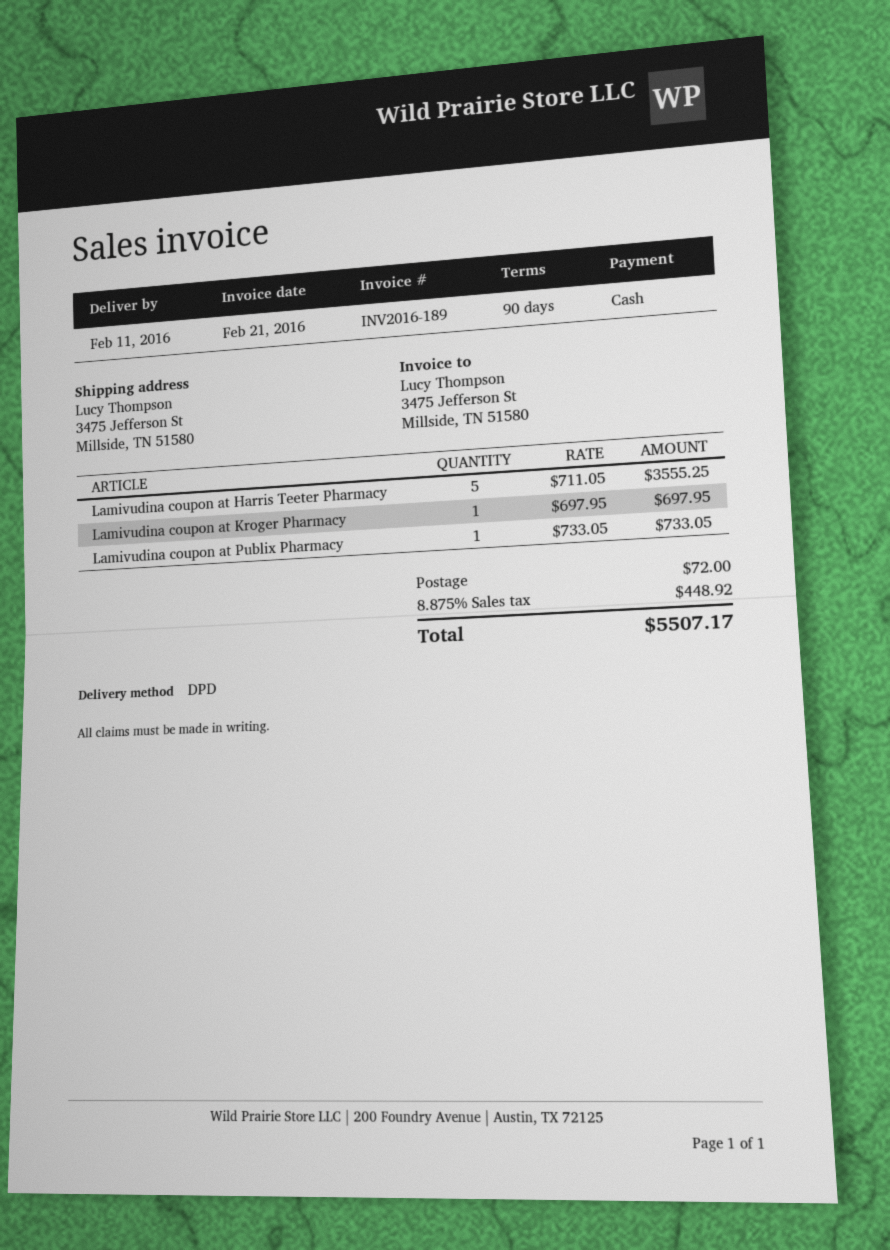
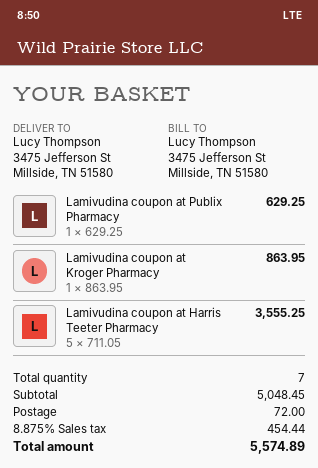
Lamivudina coupon at Kroger Pharmacy: 1 x 697.95 = 697.95 -> 1 x 863.95 = 863.95
Lamivudina coupon at Publix Pharmacy: 1 x 733.05 = 733.05 -> 1 x 629.25 = 629.25
tax: 8.875% = 448.92 -> 8.875% = 454.44
total: 5507.17 -> 5574.89

